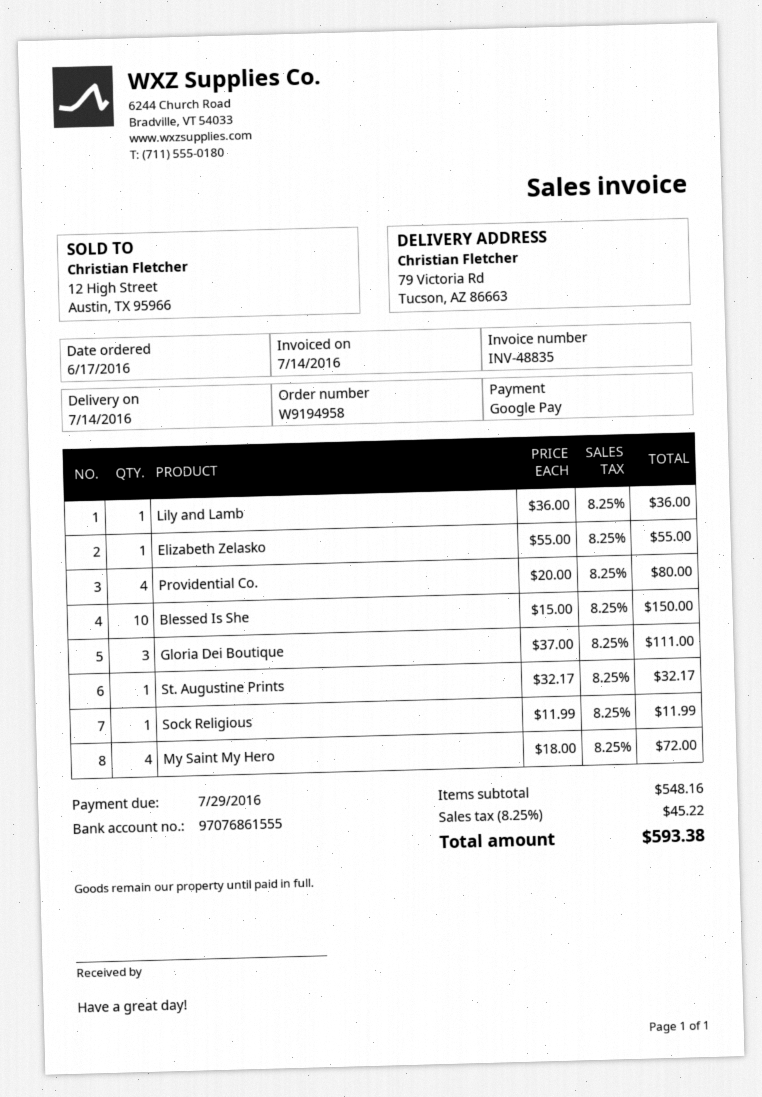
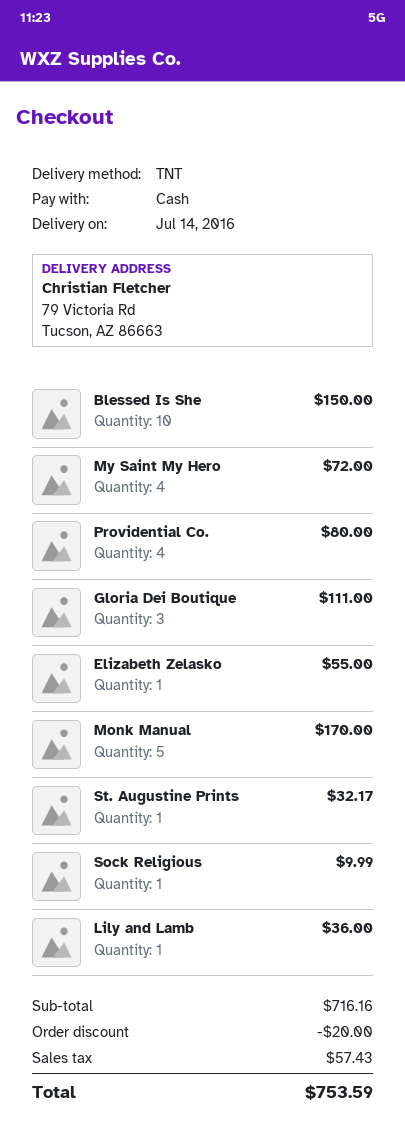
payment method: Google Pay -> cash
Sock Religious: 1 for 11.99 -> 1 for 9.99
Monk Manual: none -> 5 for 170.00
subtotal: 548.16 -> 716.16
discount: none -> 20.00
tax: 45.22 -> 57.43
total: 593.38 -> 753.59

